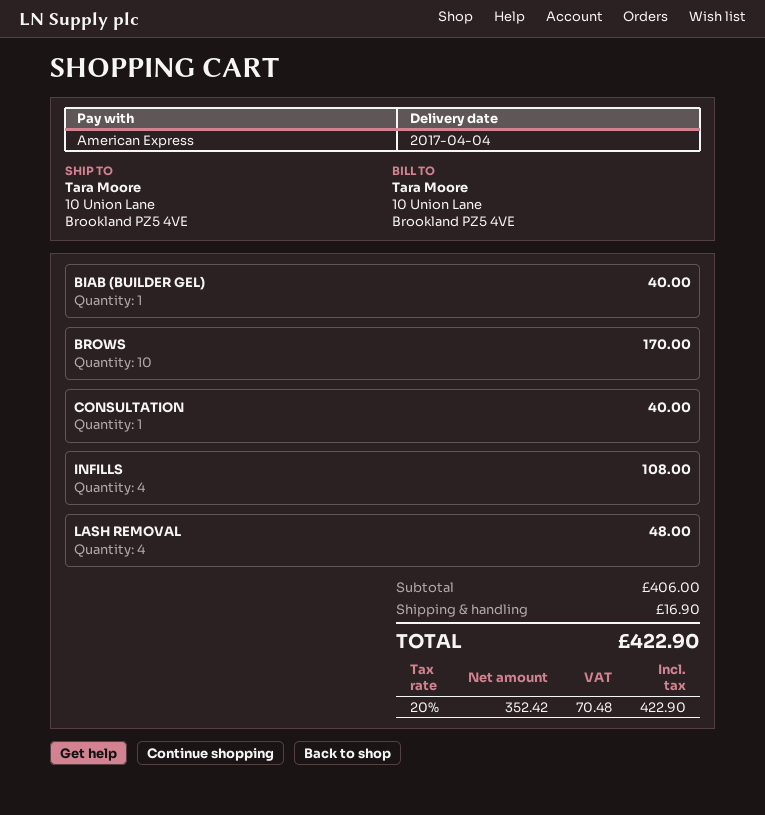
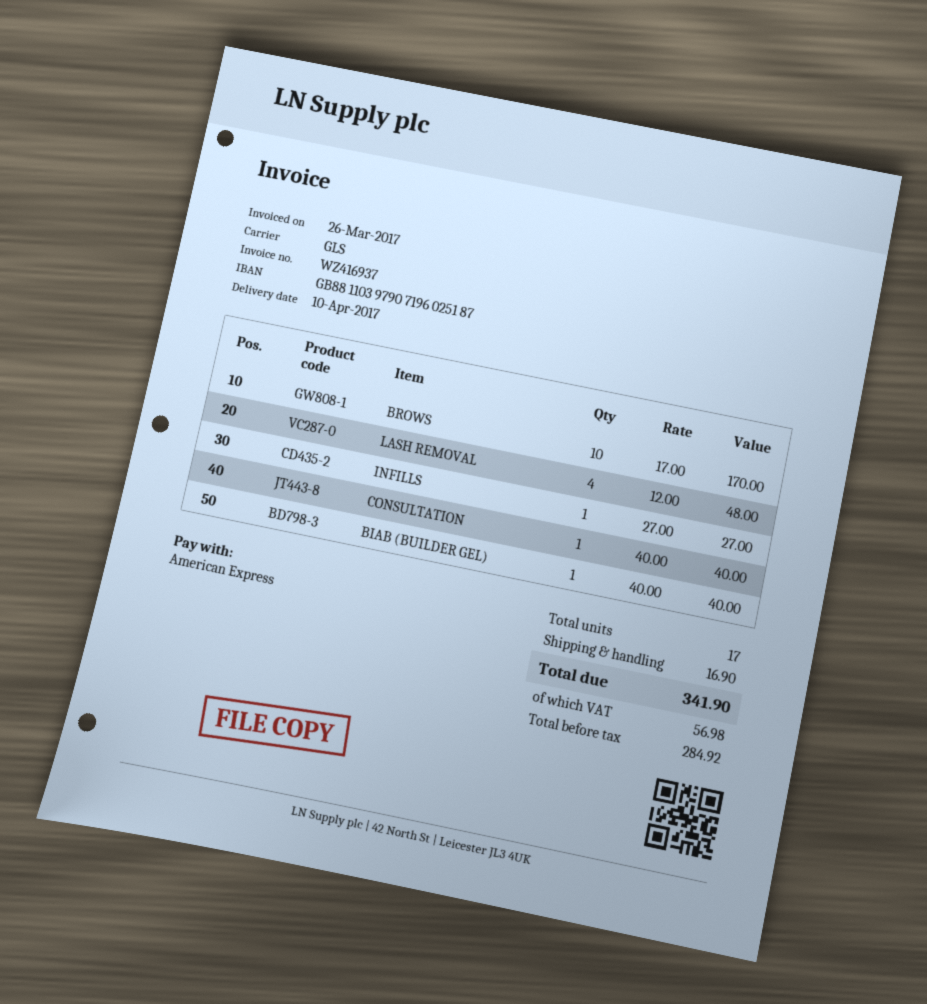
delivery date: 2017-04-04 -> 2017-04-10
INFILLS: 4 for 108.00 -> 1 for 27.00
net: 352.42 -> 284.92
tax: 70.48 -> 56.98
total: 422.90 -> 341.90

